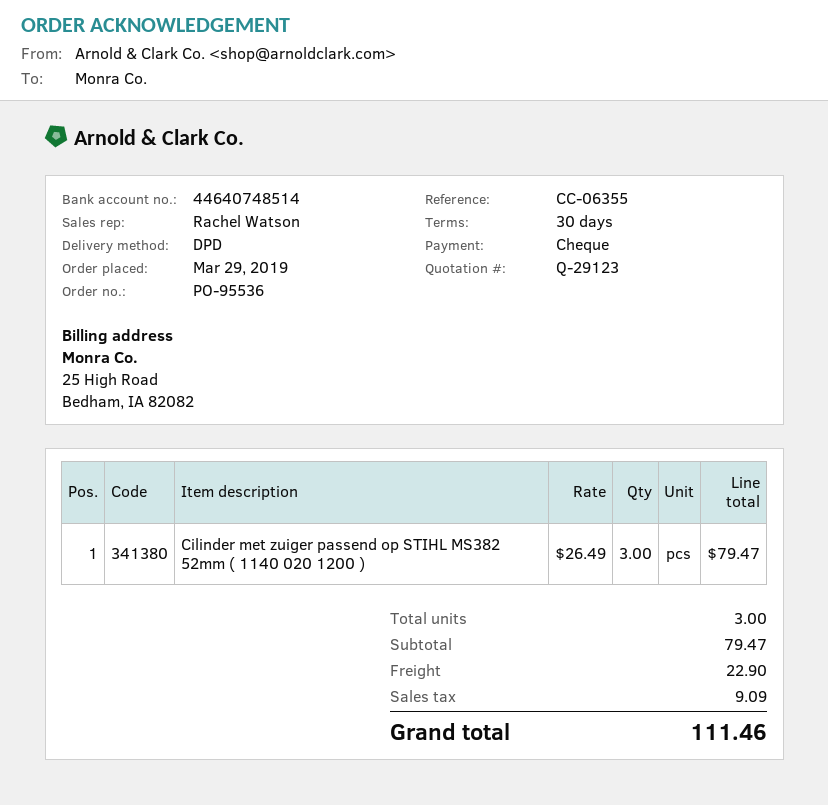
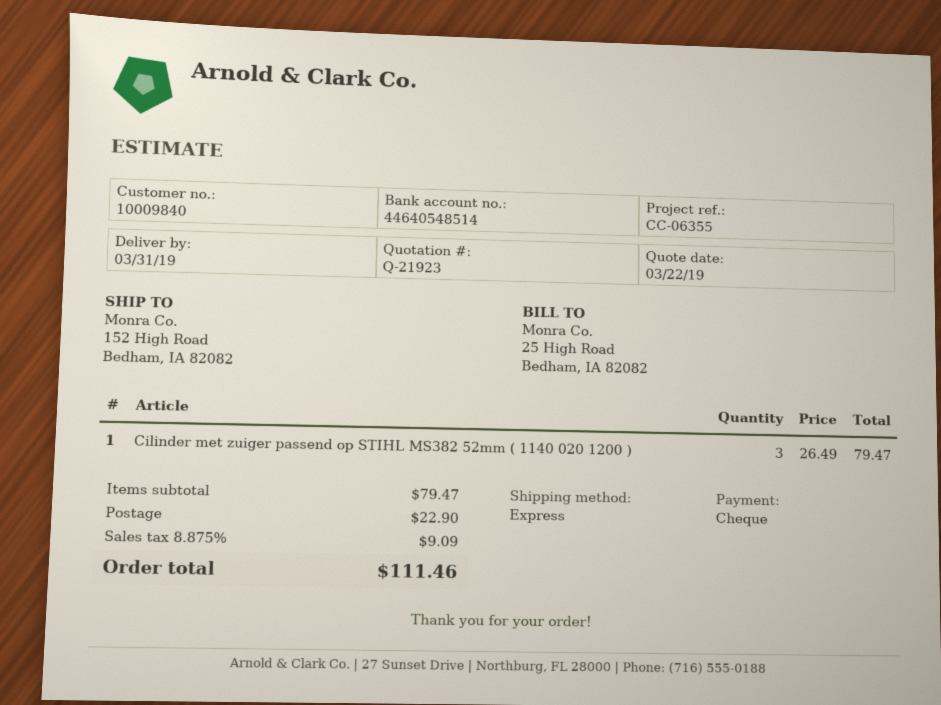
quote number: Q-29123 -> Q-21923
bank account: 44640748514 -> 44640548514
shipping method: DPD -> express

